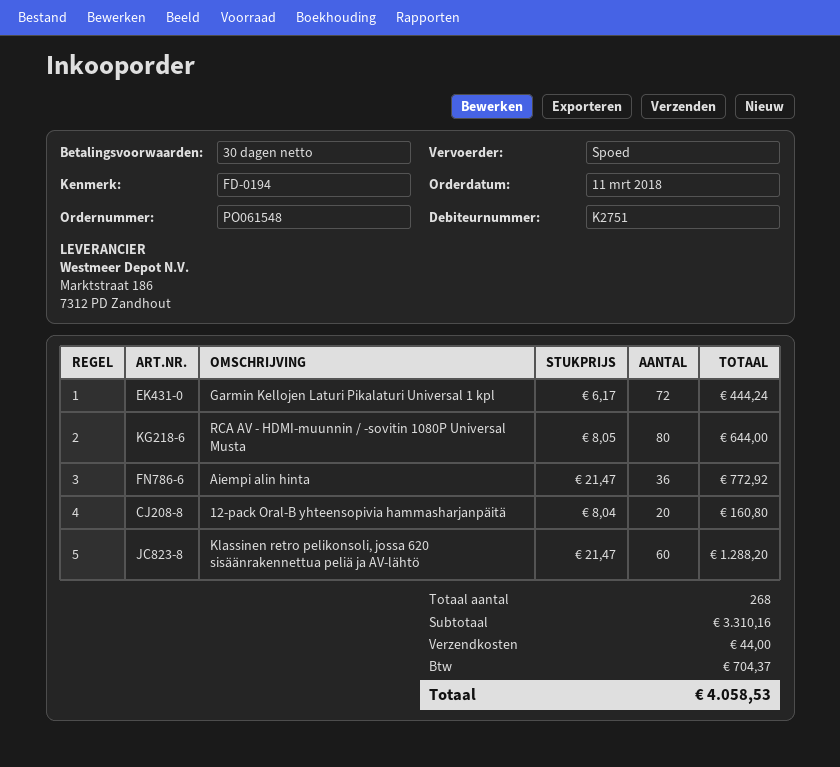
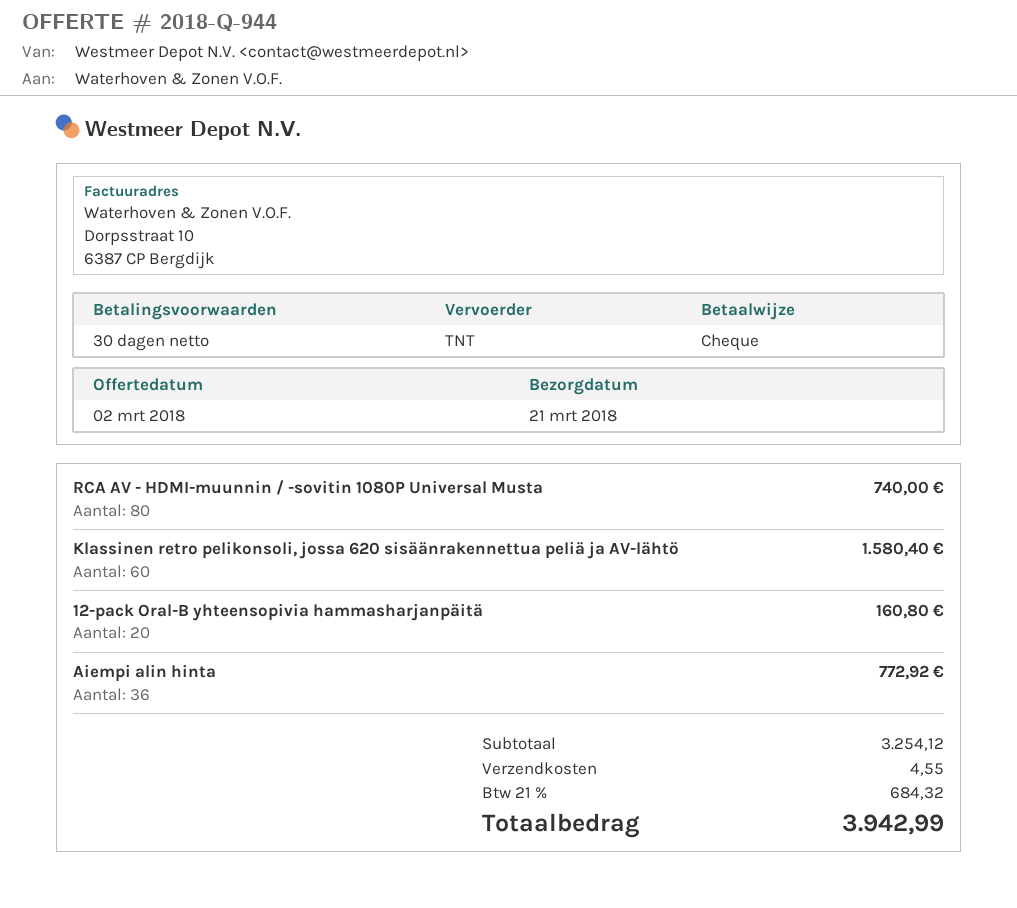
shipping method: express -> TNT
Garmin Kellojen Laturi Pikalaturi Universal 1 kpl: 72 for 444.24 -> none
RCA AV - HDMI-muunnin / -sovitin 1080P Universal Musta: 80 for 644.00 -> 80 for 740.00
Klassinen retro pelikonsoli, jossa 620 sisäänrakennettua peliä ja AV-lähtö: 60 for 1288.20 -> 60 for 1580.40
subtotal: 3310.16 -> 3254.12
shipping: 44.00 -> 4.55
tax: 704.37 -> 684.32
total: 4058.53 -> 3942.99

